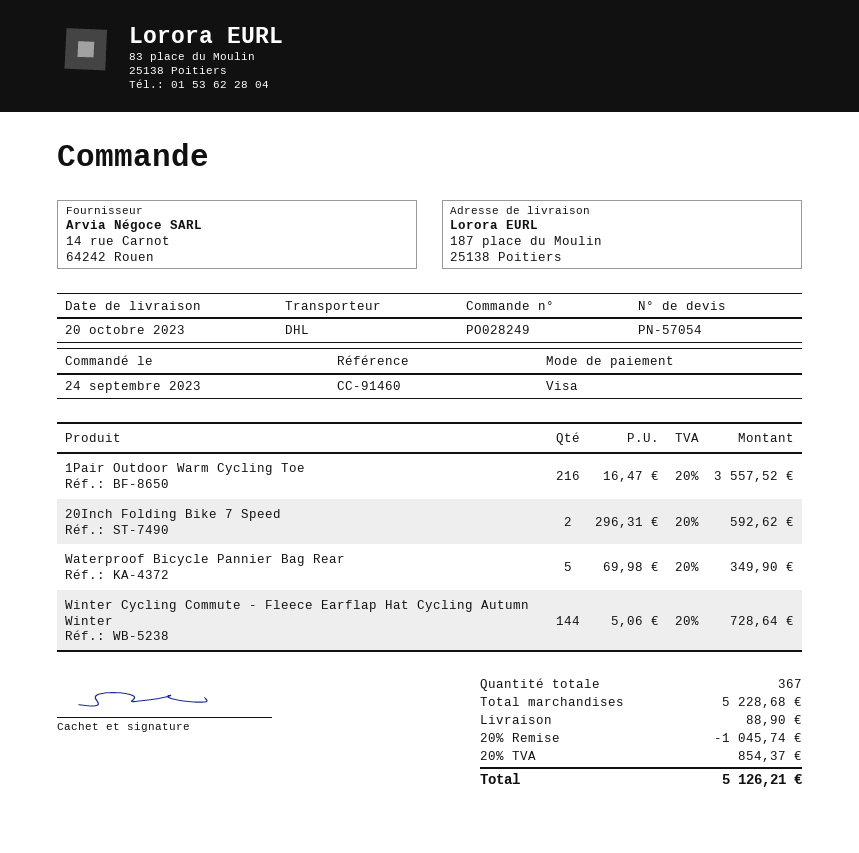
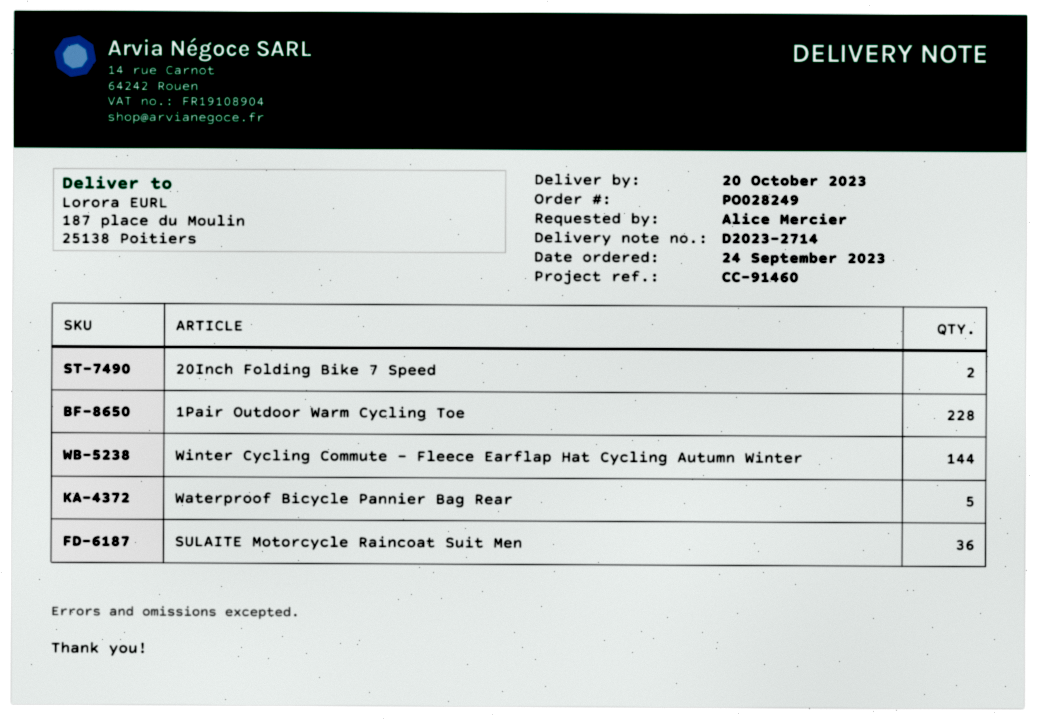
1Pair Outdoor Warm Cycling Toe: 216 -> 228
SULAITE Motorcycle Raincoat Suit Men: none -> 36

